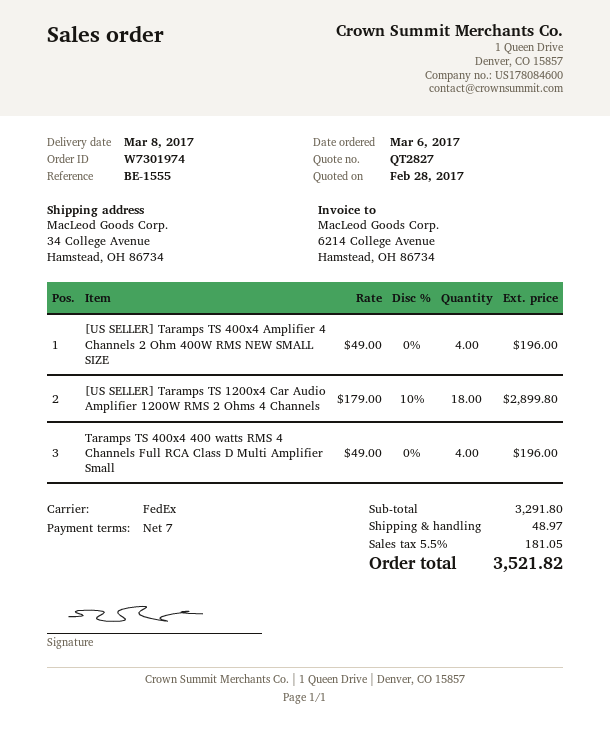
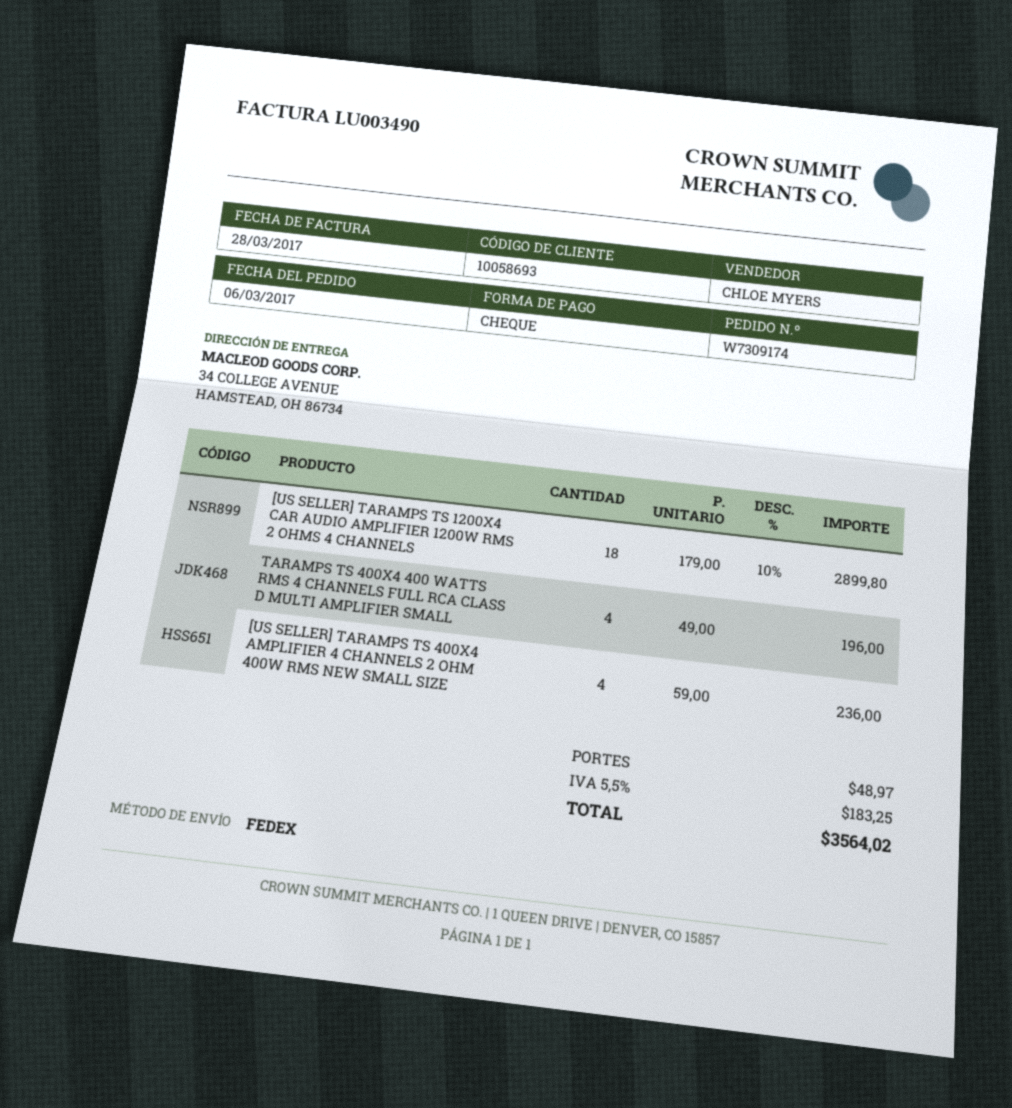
order number: W7301974 -> W7309174
[US SELLER] Taramps TS 400x4 Amplifier 4 Channels 2 Ohm 400W RMS NEW SMALL SIZE: 4 x 49.00 = 196.00 -> 4 x 59.00 = 236.00
tax: 5.5% = 181.05 -> 5.5% = 183.25
total: 3521.82 -> 3564.02

